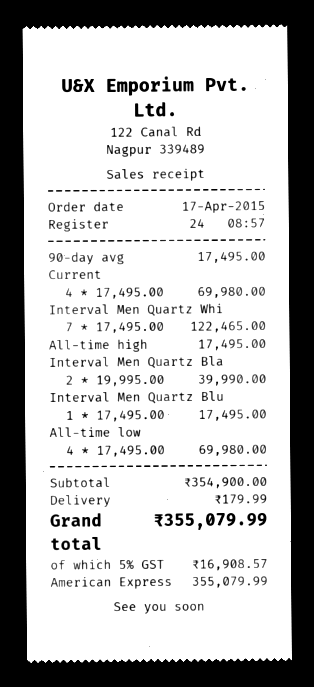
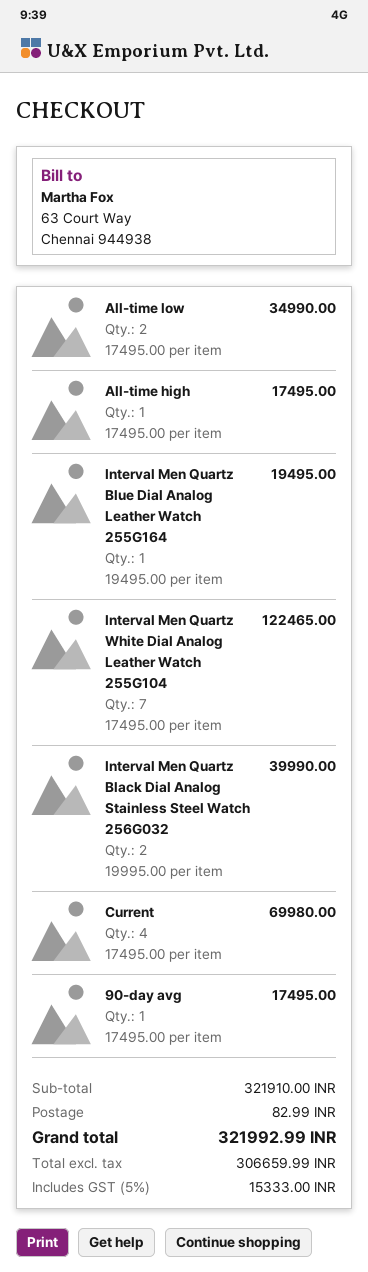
Interval Men Quartz Blu: 1 x 17495.00 = 17495.00 -> 1 x 19495.00 = 19495.00
All-time low: 4 x 17495.00 = 69980.00 -> 2 x 17495.00 = 34990.00
subtotal: 354900.00 -> 321910.00
shipping: 179.99 -> 82.99
tax: 5% = 16908.57 -> 5% = 15333.00
total: 355079.99 -> 321992.99

